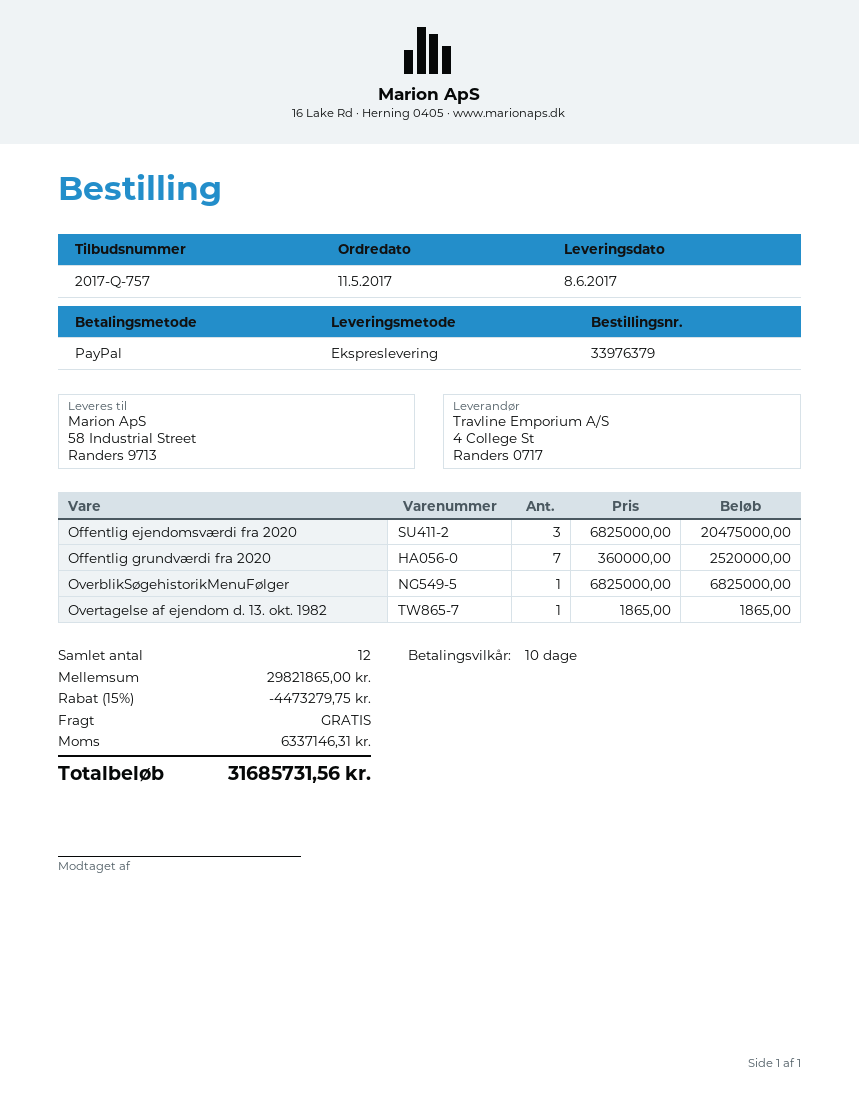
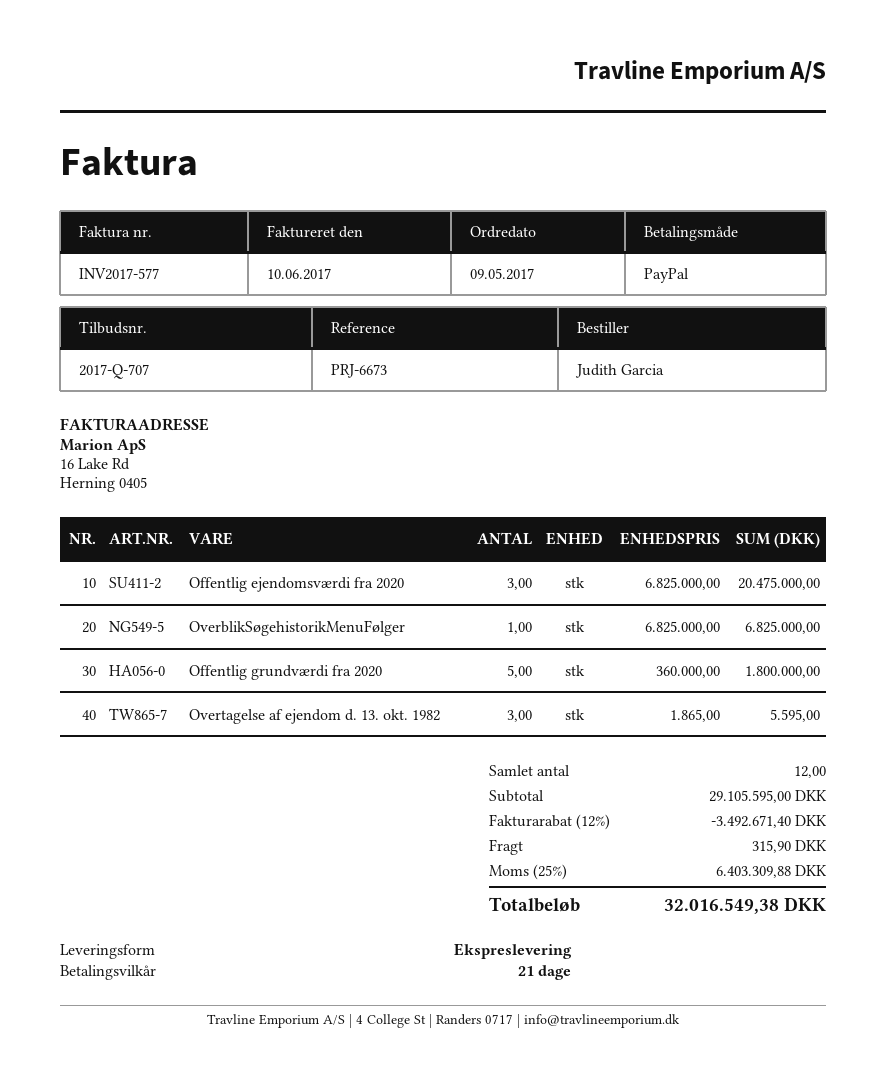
quote number: 2017-Q-757 -> 2017-Q-707
order date: 2017-05-11 -> 2017-05-09
payment terms: 10 days -> 21 days
Offentlig grundværdi fra 2020: 7 x 360000.00 = 2520000.00 -> 5 x 360000.00 = 1800000.00
Overtagelse af ejendom d. 13. okt. 1982: 1 x 1865.00 = 1865.00 -> 3 x 1865.00 = 5595.00
subtotal: 29821865.00 -> 29105595.00
discount: 15% = 4473279.75 -> 12% = 3492671.40
shipping: 0.00 -> 315.90
tax: 6337146.31 -> 6403309.88
total: 31685731.56 -> 32016549.38

